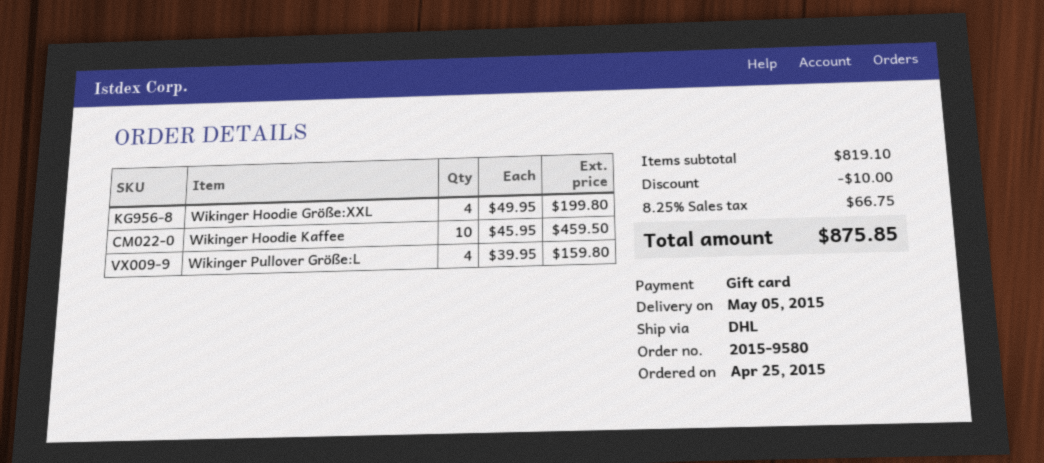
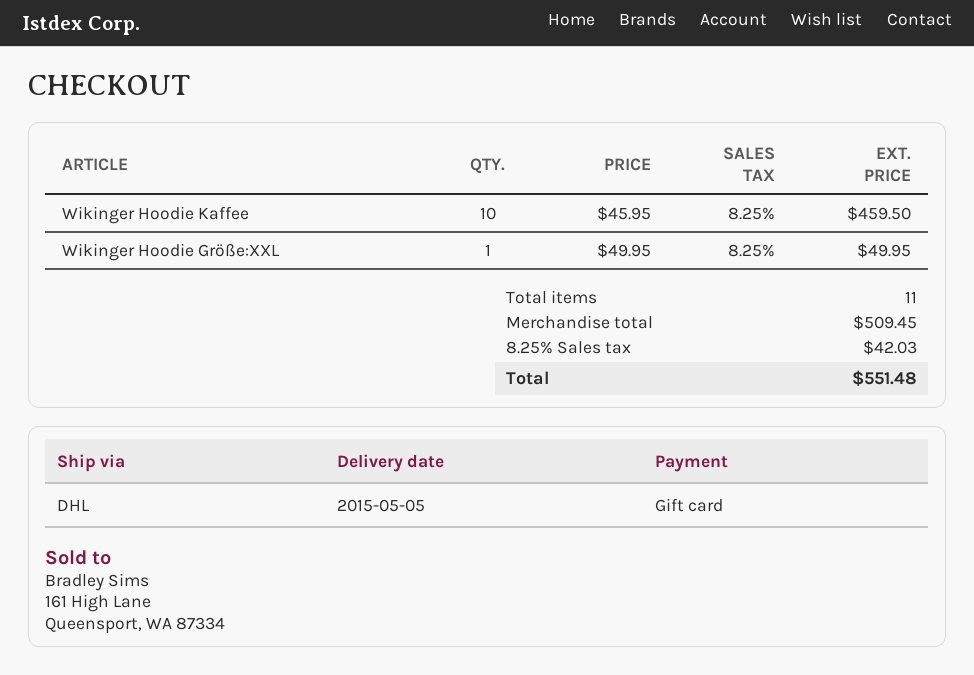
Wikinger Hoodie Größe:XXL: 4 x 49.95 = 199.80 -> 1 x 49.95 = 49.95
Wikinger Pullover Größe:L: 4 x 39.95 = 159.80 -> none
subtotal: 819.10 -> 509.45
discount: 10.00 -> none
tax: 8.25% = 66.75 -> 8.25% = 42.03
total: 875.85 -> 551.48

